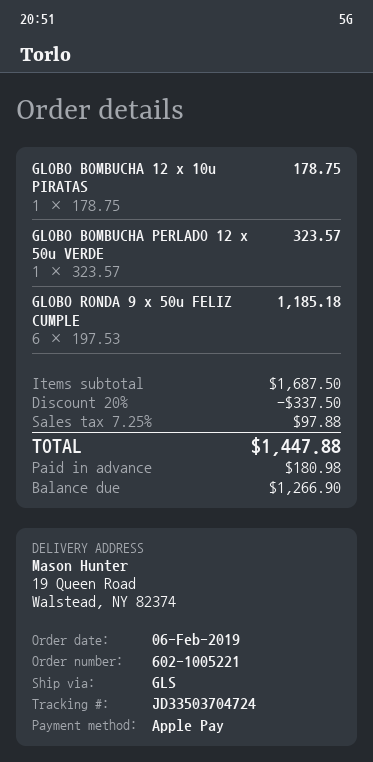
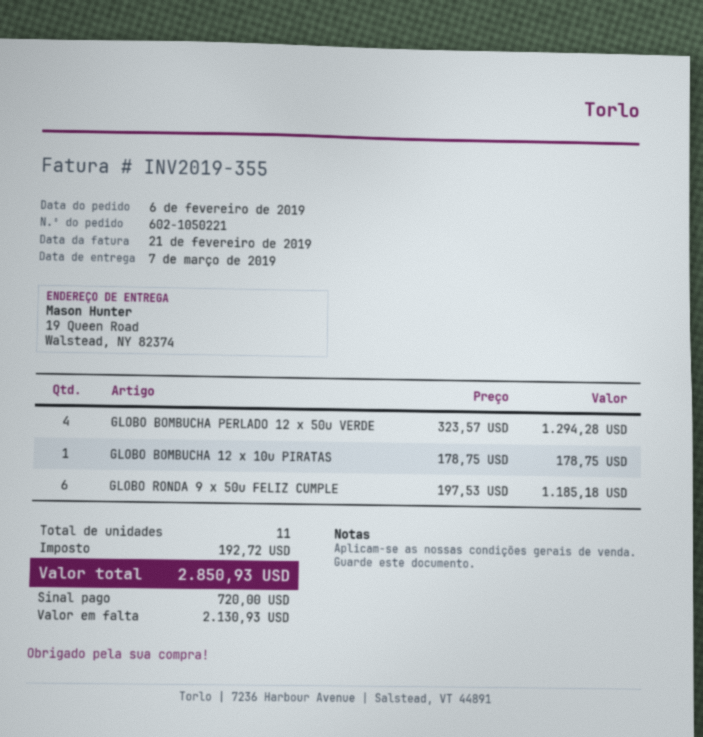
order number: 602-1005221 -> 602-1050221
GLOBO BOMBUCHA PERLADO 12 x 50u VERDE: 1 x 323.57 = 323.57 -> 4 x 323.57 = 1294.28
discount: 20% = 337.50 -> none
tax: 97.88 -> 192.72
total: 1447.88 -> 2850.93
deposit: 180.98 -> 720.00
balance: 1266.90 -> 2130.93

